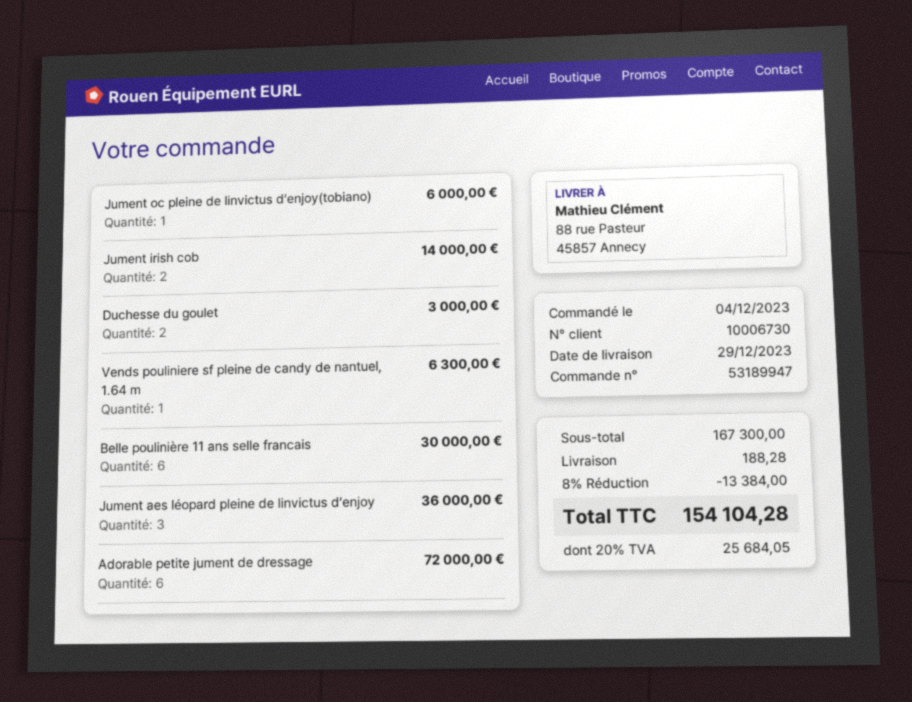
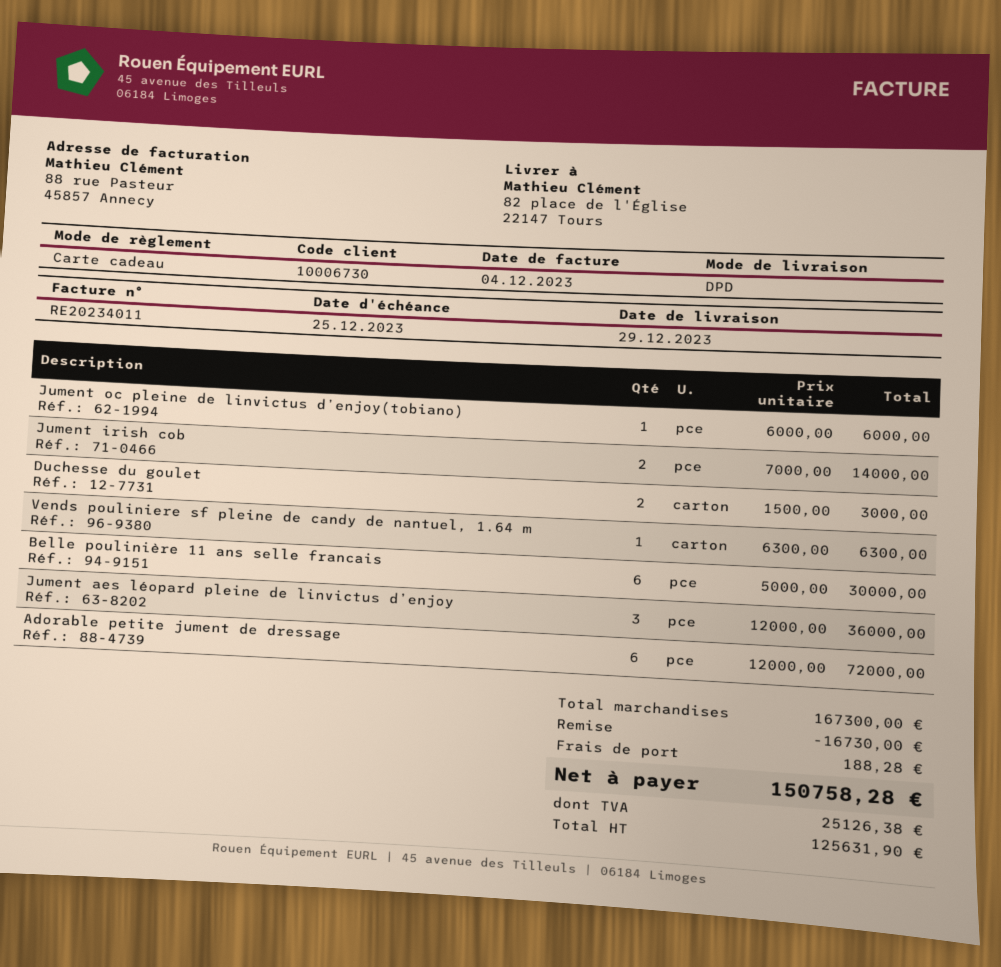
ship to: 88 rue Pasteur, 45857 Annecy -> 82 place de l'Église, 22147 Tours
discount: 13384.00 -> 16730.00
tax: 25684.05 -> 25126.38
total: 154104.28 -> 150758.28

